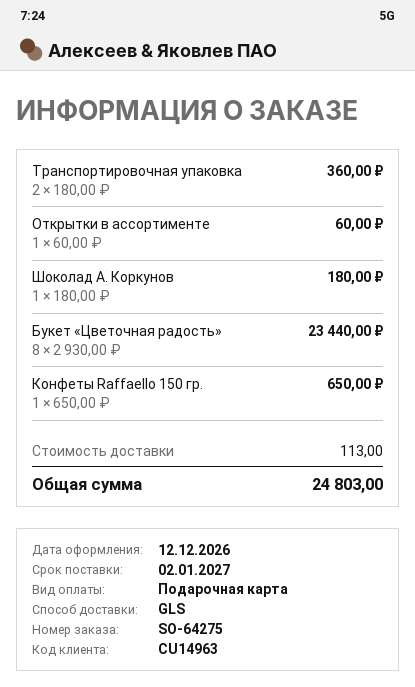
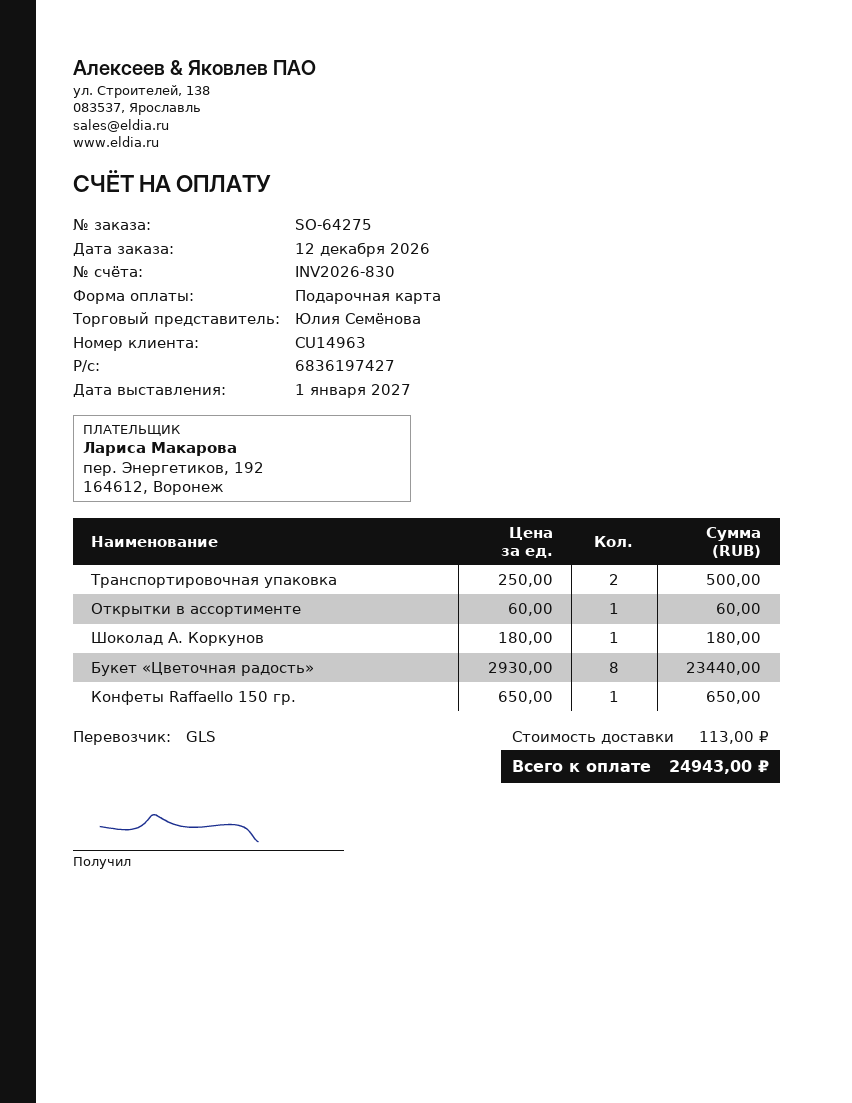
Транспортировочная упаковка: 2 x 180.00 = 360.00 -> 2 x 250.00 = 500.00
total: 24803.00 -> 24943.00

